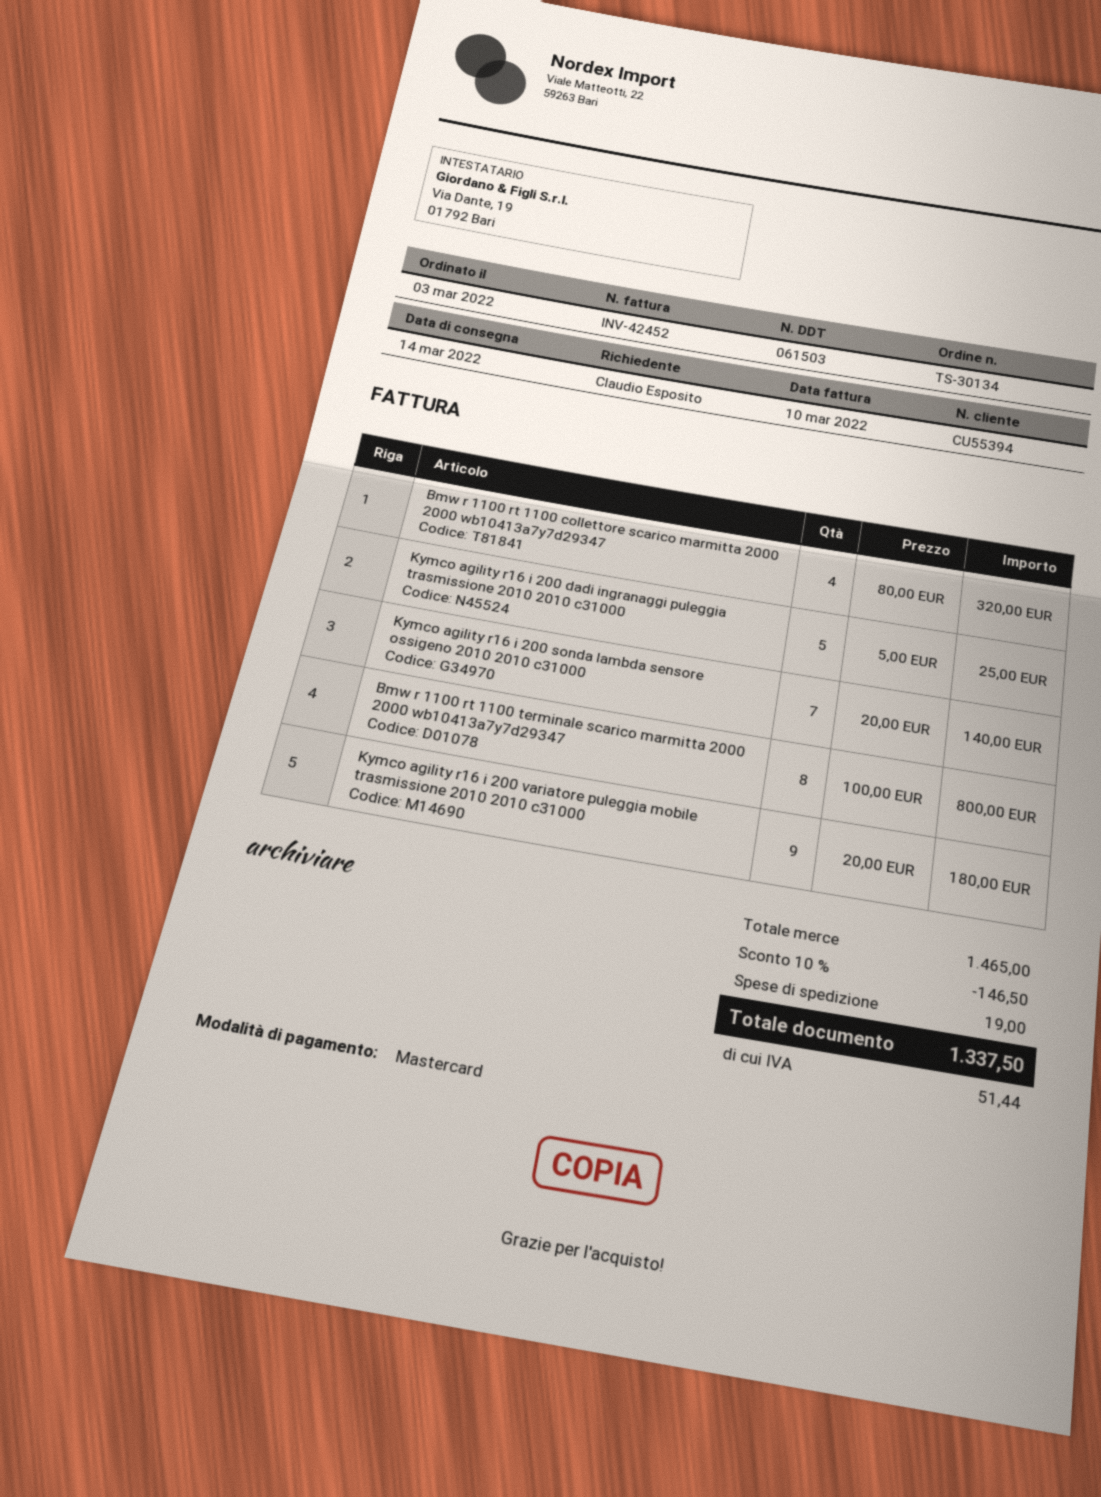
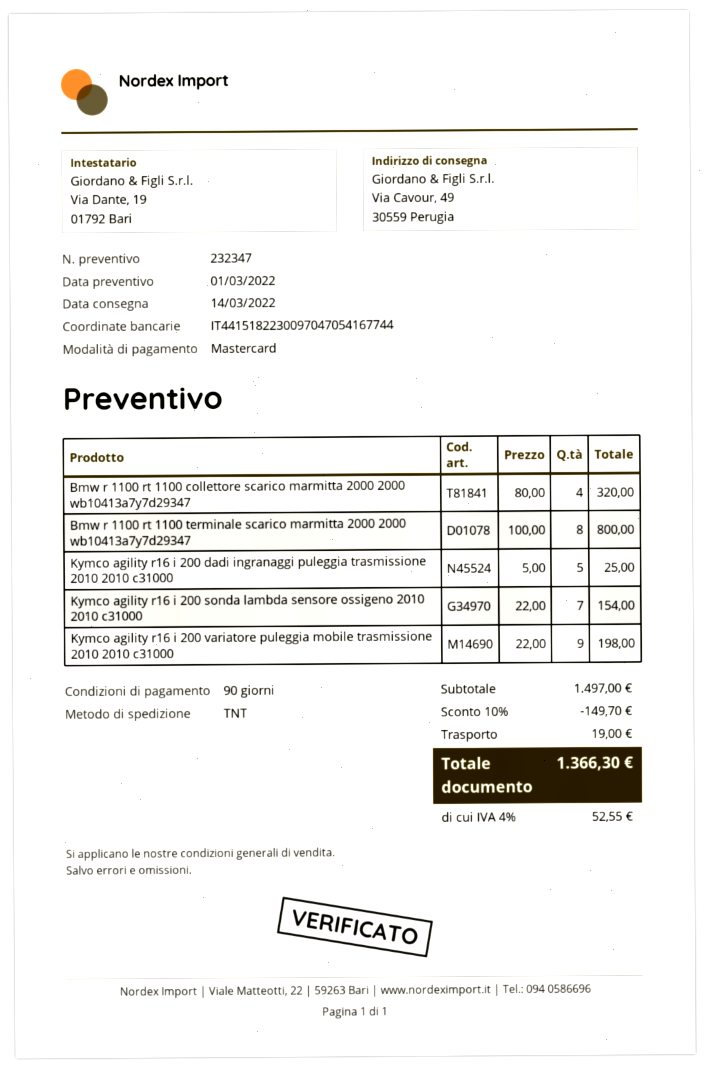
Kymco agility r16 i 200 sonda lambda sensore ossigeno 2010 2010 c31000: 7 x 20.00 = 140.00 -> 7 x 22.00 = 154.00
Kymco agility r16 i 200 variatore puleggia mobile trasmissione 2010 2010 c31000: 9 x 20.00 = 180.00 -> 9 x 22.00 = 198.00
subtotal: 1465.00 -> 1497.00
discount: 10% = 146.50 -> 10% = 149.70
tax: 51.44 -> 52.55
total: 1337.50 -> 1366.30

